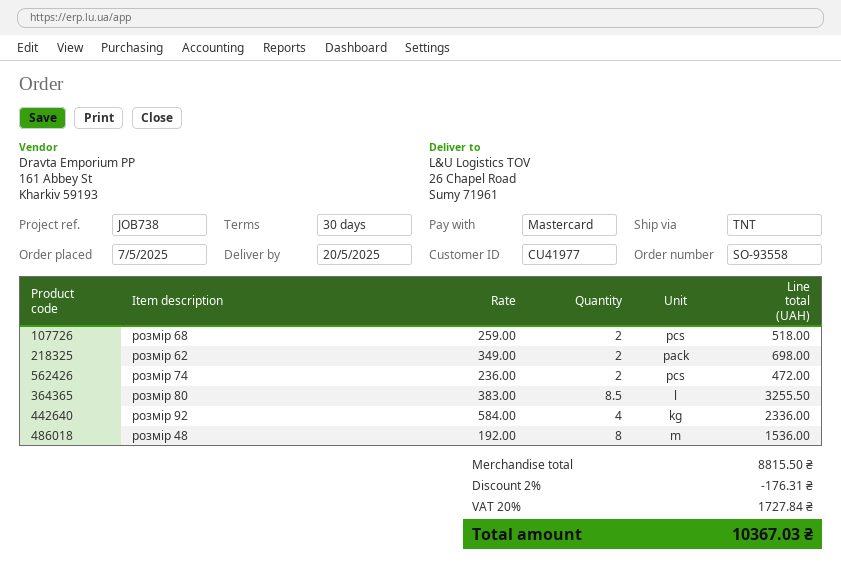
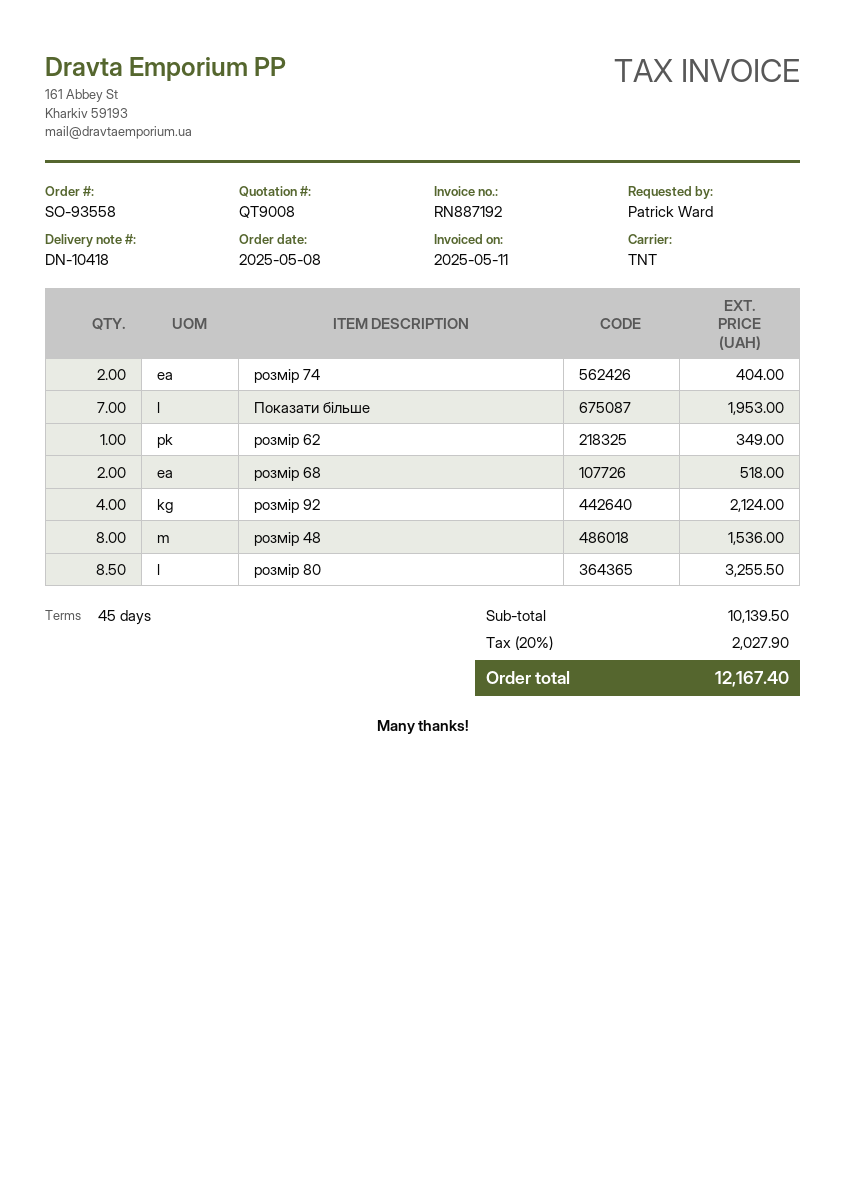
order date: 2025-05-07 -> 2025-05-08
payment terms: 30 days -> 45 days
розмір 62: 2 for 698.00 -> 1 for 349.00
розмір 74: 2 for 472.00 -> 2 for 404.00
розмір 92: 4 for 2336.00 -> 4 for 2124.00
Показати більше: none -> 7 for 1953.00
subtotal: 8815.50 -> 10139.50
discount: 2% = 176.31 -> none
tax: 20% = 1727.84 -> 20% = 2027.90
total: 10367.03 -> 12167.40

